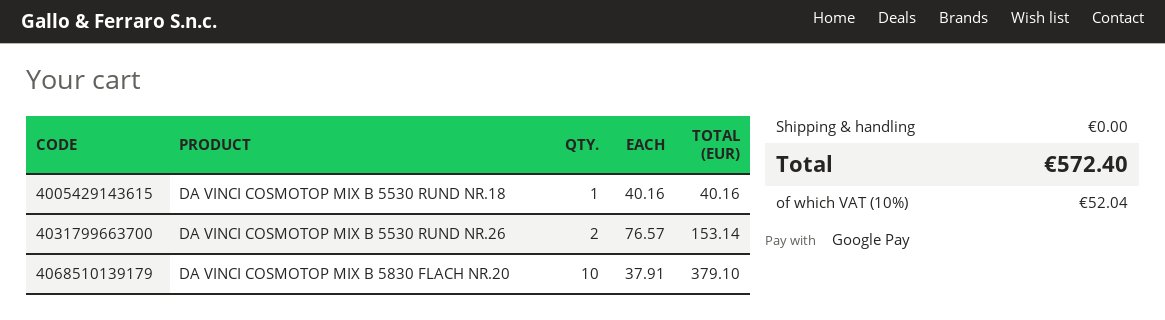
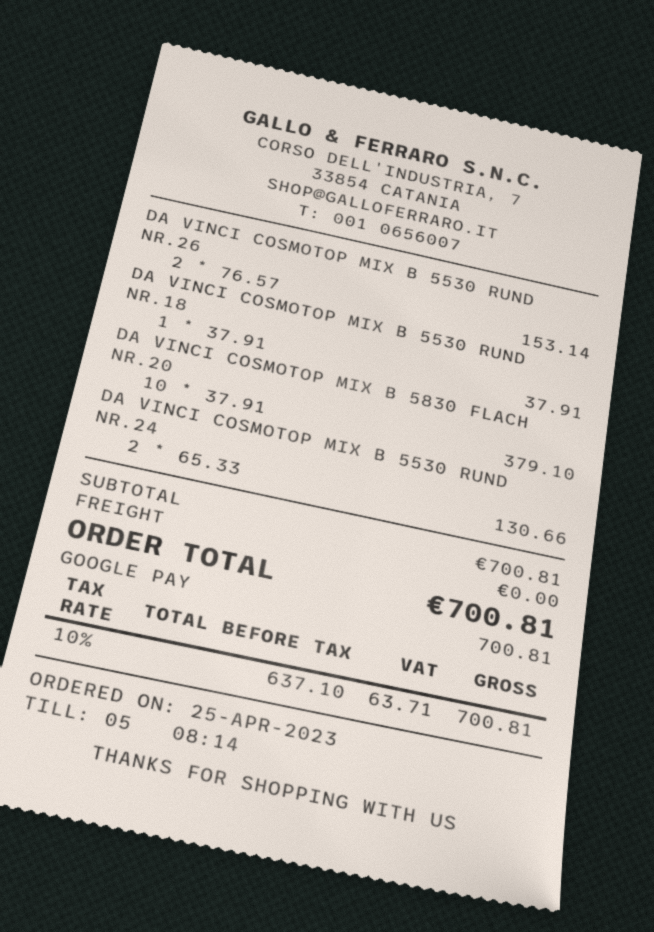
DA VINCI COSMOTOP MIX B 5530 RUND NR.18: 1 x 40.16 = 40.16 -> 1 x 37.91 = 37.91
DA VINCI COSMOTOP MIX B 5530 RUND NR.24: none -> 2 x 65.33 = 130.66
tax: 10% = 52.04 -> 10% = 63.71
total: 572.40 -> 700.81

